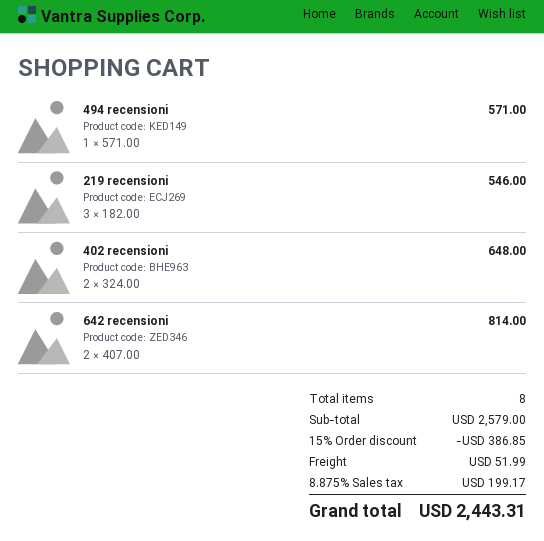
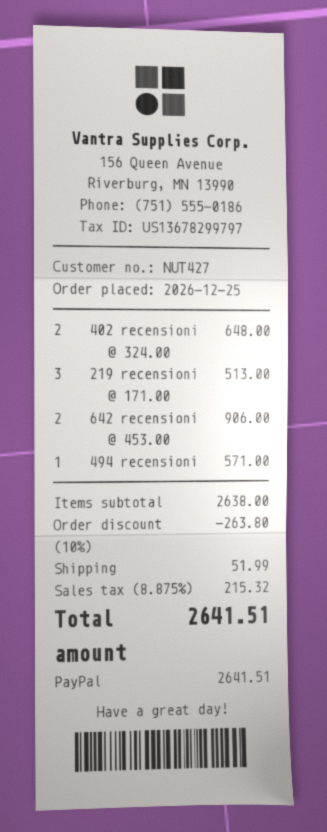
219 recensioni: 3 x 182.00 = 546.00 -> 3 x 171.00 = 513.00
642 recensioni: 2 x 407.00 = 814.00 -> 2 x 453.00 = 906.00
subtotal: 2579.00 -> 2638.00
discount: 15% = 386.85 -> 10% = 263.80
tax: 8.875% = 199.17 -> 8.875% = 215.32
total: 2443.31 -> 2641.51

